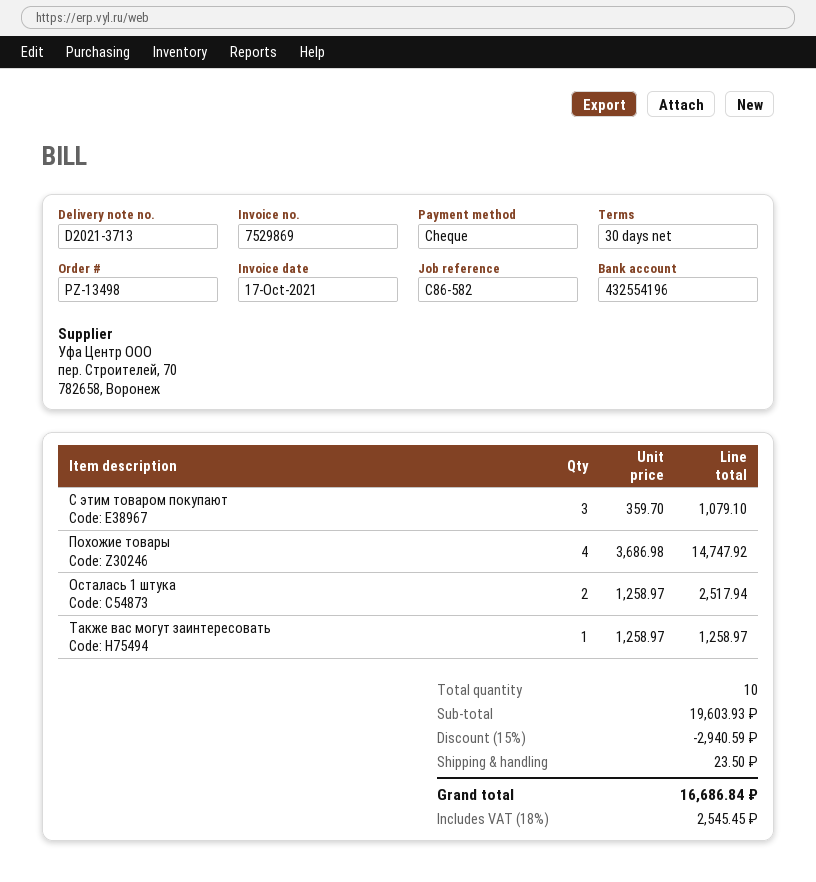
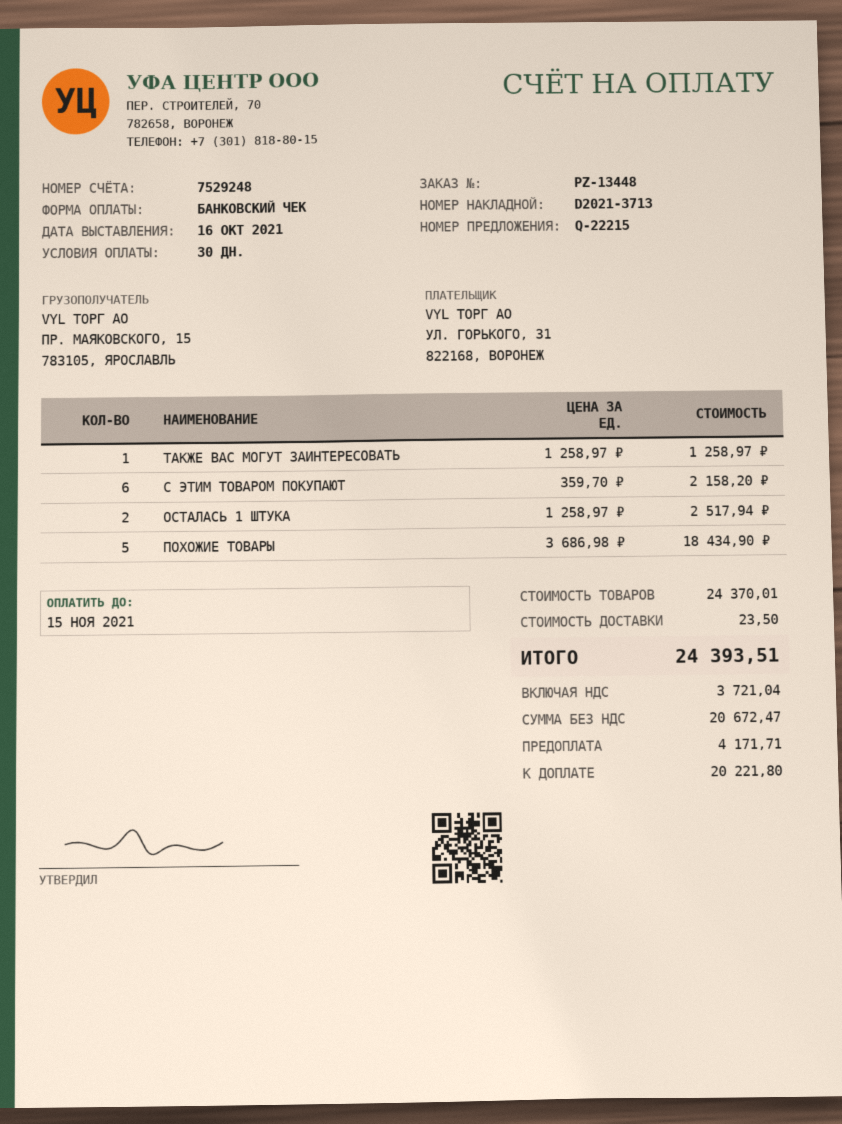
order number: PZ-13498 -> PZ-13448
invoice number: 7529869 -> 7529248
invoice date: 2021-10-17 -> 2021-10-16
С этим товаром покупают: 3 x 359.70 = 1079.10 -> 6 x 359.70 = 2158.20
Похожие товары: 4 x 3686.98 = 14747.92 -> 5 x 3686.98 = 18434.90
subtotal: 19603.93 -> 24370.01
discount: 15% = 2940.59 -> none
tax: 2545.45 -> 3721.04
total: 16686.84 -> 24393.51

